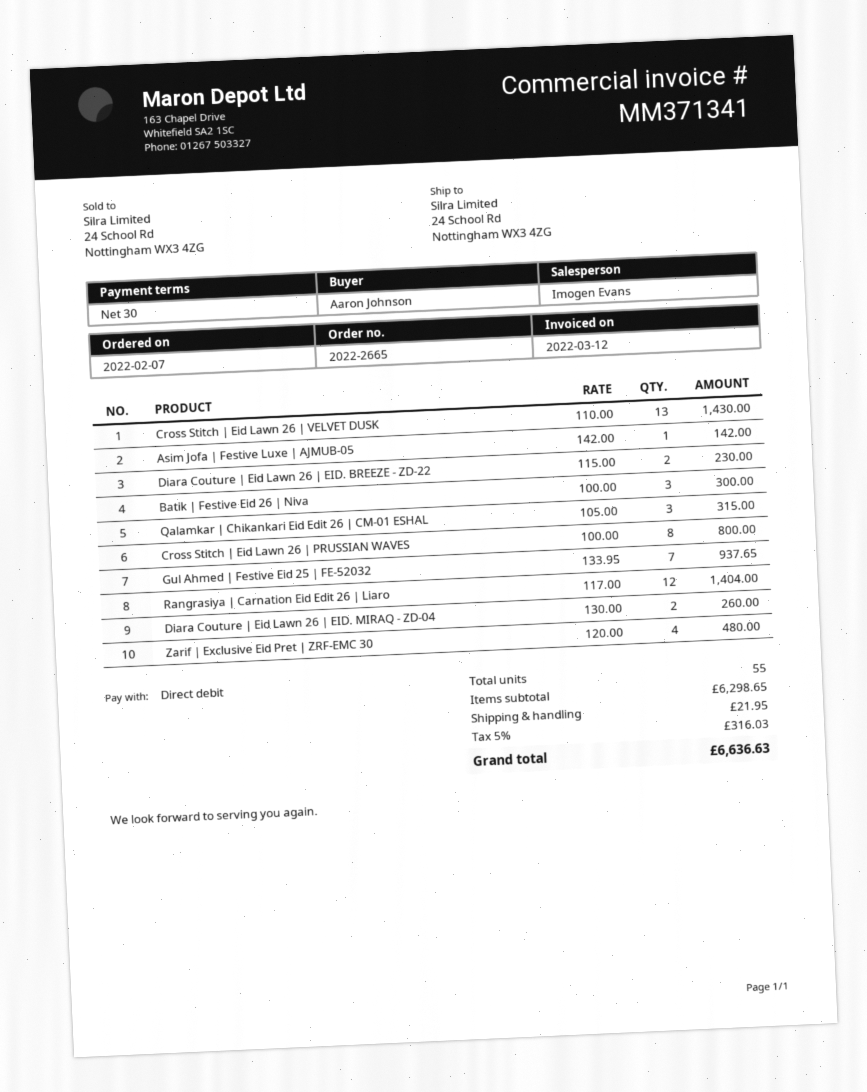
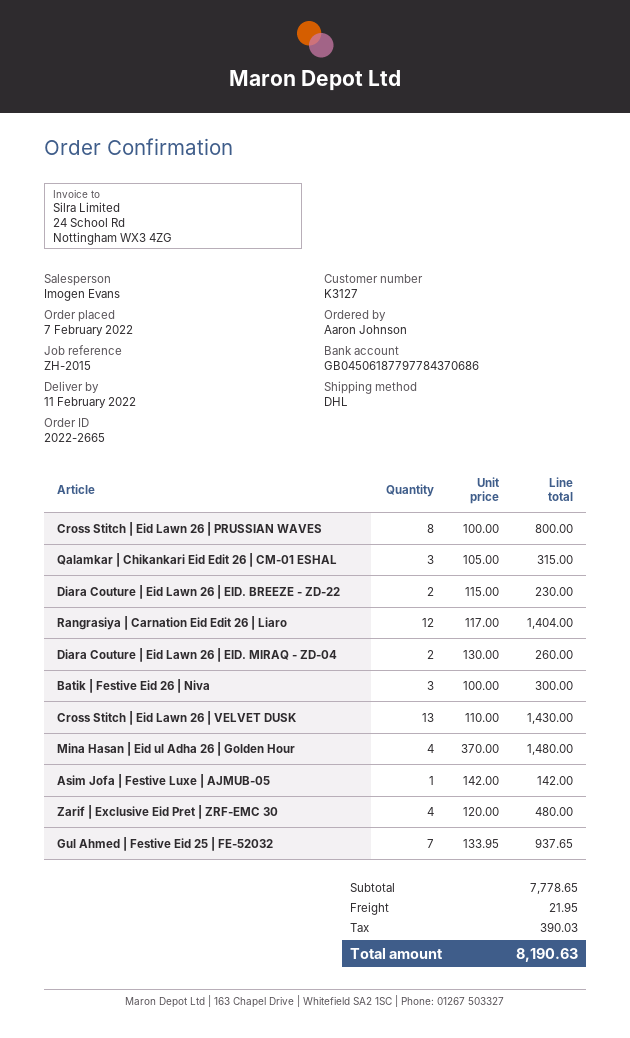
Mina Hasan | Eid ul Adha 26 | Golden Hour: none -> 4 x 370.00 = 1480.00
subtotal: 6298.65 -> 7778.65
tax: 316.03 -> 390.03
total: 6636.63 -> 8190.63

